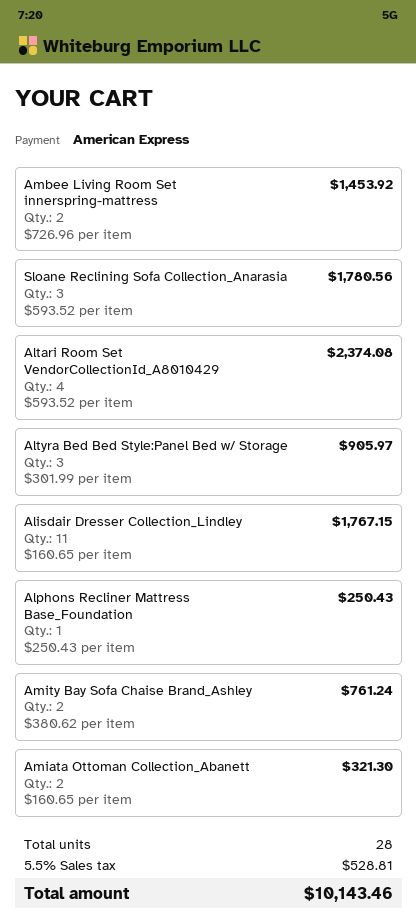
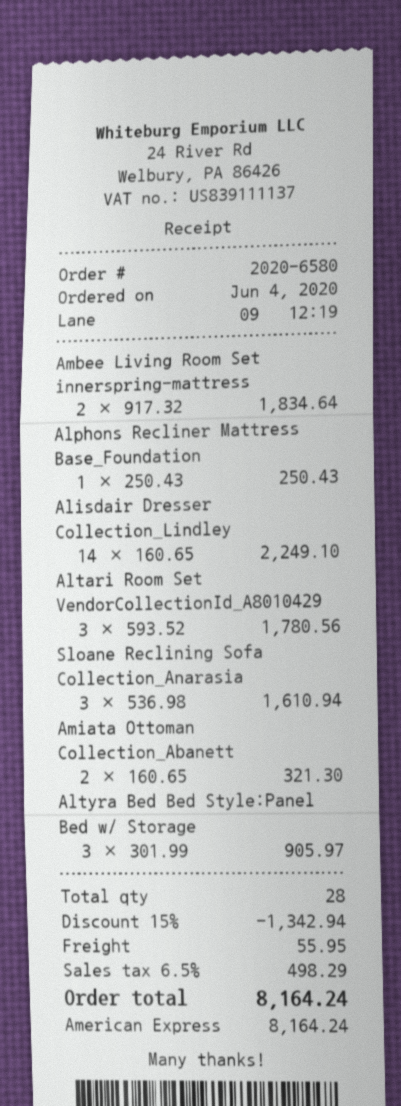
Ambee Living Room Set innerspring-mattress: 2 x 726.96 = 1453.92 -> 2 x 917.32 = 1834.64
Sloane Reclining Sofa Collection_Anarasia: 3 x 593.52 = 1780.56 -> 3 x 536.98 = 1610.94
Altari Room Set VendorCollectionId_A8010429: 4 x 593.52 = 2374.08 -> 3 x 593.52 = 1780.56
Alisdair Dresser Collection_Lindley: 11 x 160.65 = 1767.15 -> 14 x 160.65 = 2249.10
Amity Bay Sofa Chaise Brand_Ashley: 2 x 380.62 = 761.24 -> none
discount: none -> 15% = 1342.94
shipping: none -> 55.95
tax: 5.5% = 528.81 -> 6.5% = 498.29
total: 10143.46 -> 8164.24

